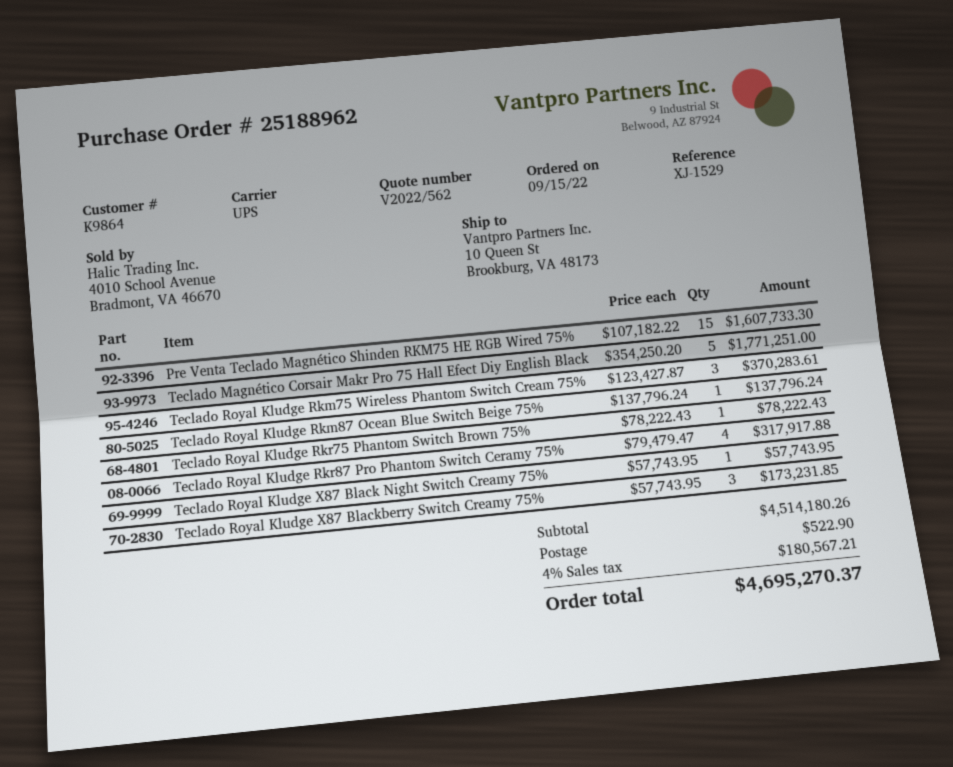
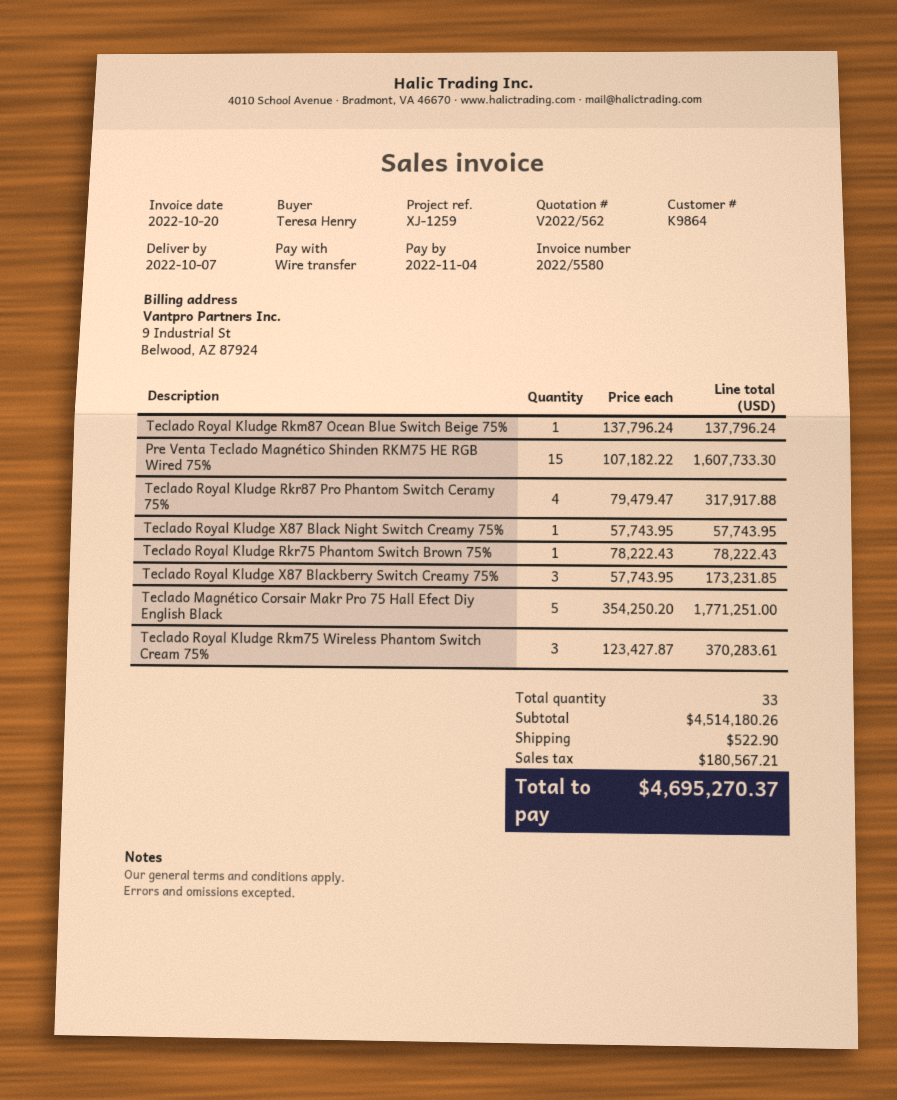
reference: XJ-1529 -> XJ-1259

